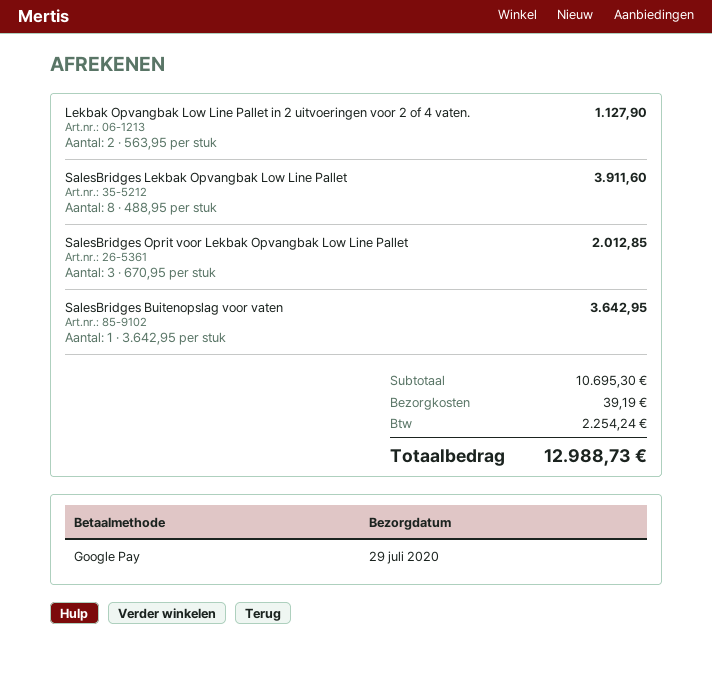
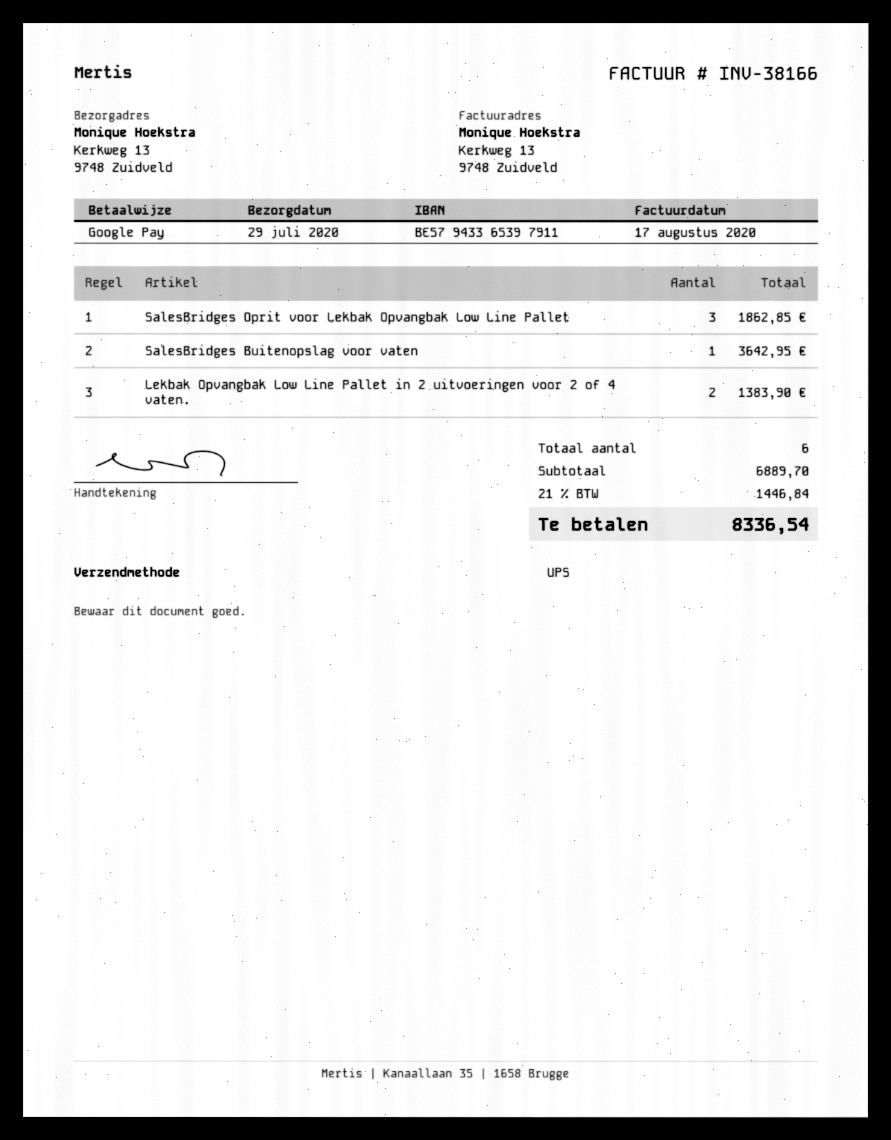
Lekbak Opvangbak Low Line Pallet in 2 uitvoeringen voor 2 of 4 vaten.: 2 for 1127.90 -> 2 for 1383.90
SalesBridges Lekbak Opvangbak Low Line Pallet: 8 for 3911.60 -> none
SalesBridges Oprit voor Lekbak Opvangbak Low Line Pallet: 3 for 2012.85 -> 3 for 1862.85
subtotal: 10695.30 -> 6889.70
shipping: 39.19 -> none
tax: 2254.24 -> 1446.84
total: 12988.73 -> 8336.54

